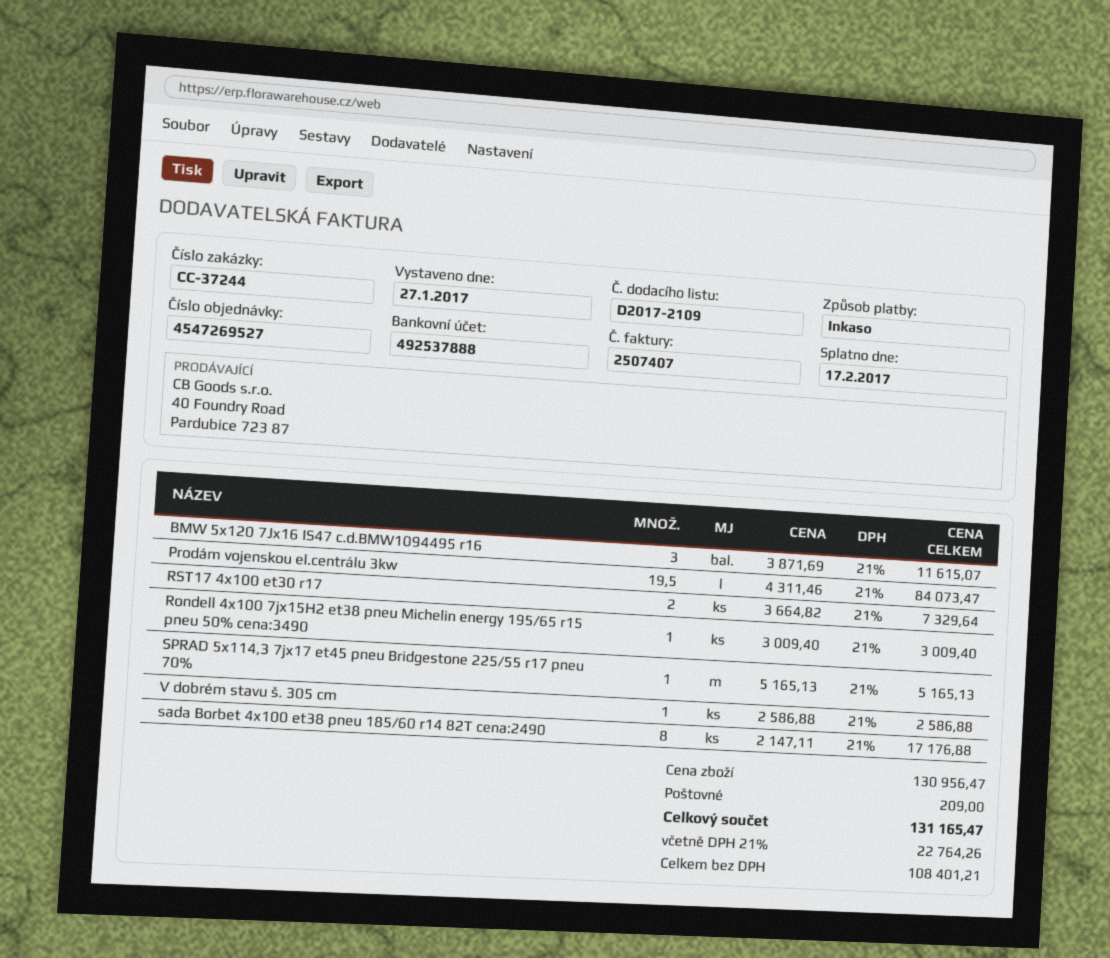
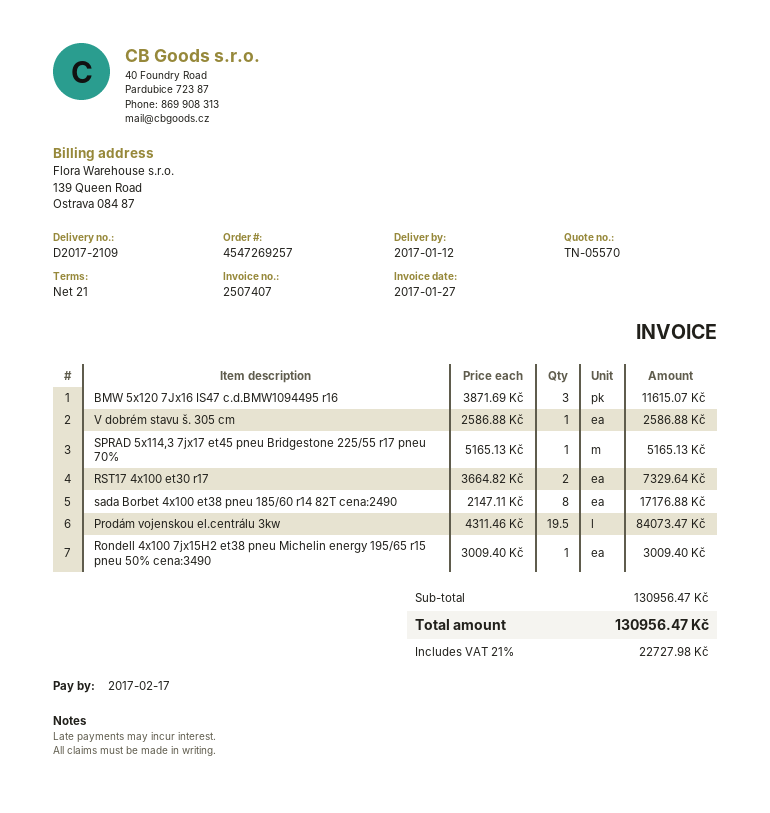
order number: 4547269527 -> 4547269257
shipping: 209.00 -> none
tax: 21% = 22764.26 -> 21% = 22727.98
total: 131165.47 -> 130956.47

